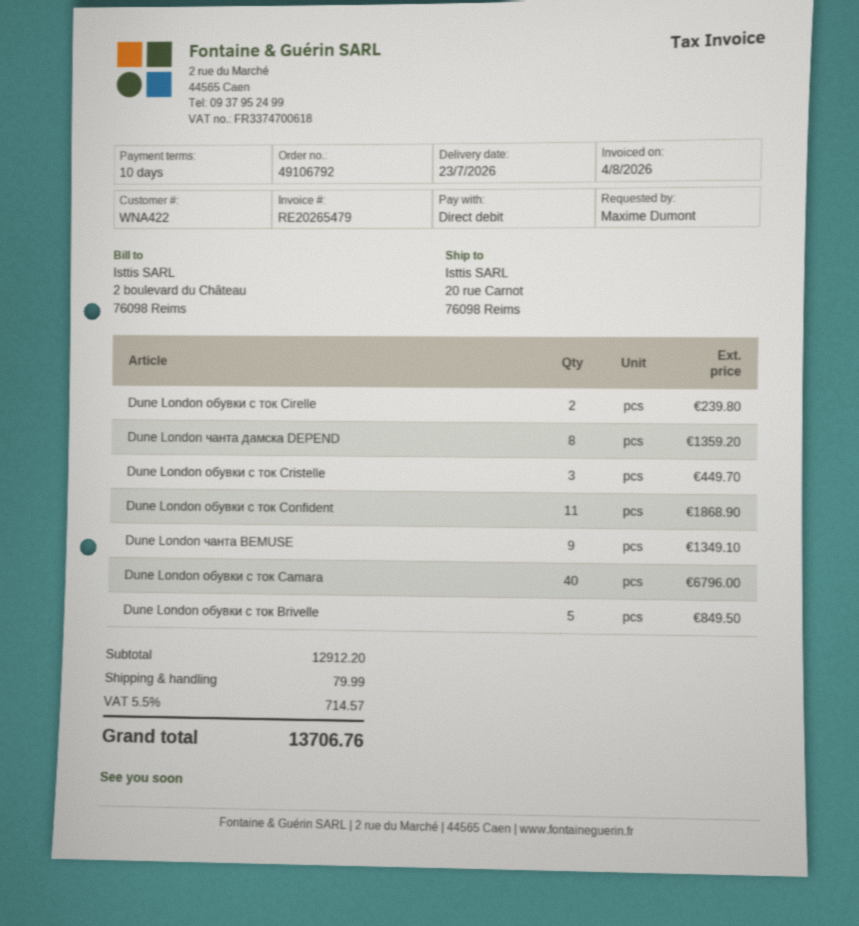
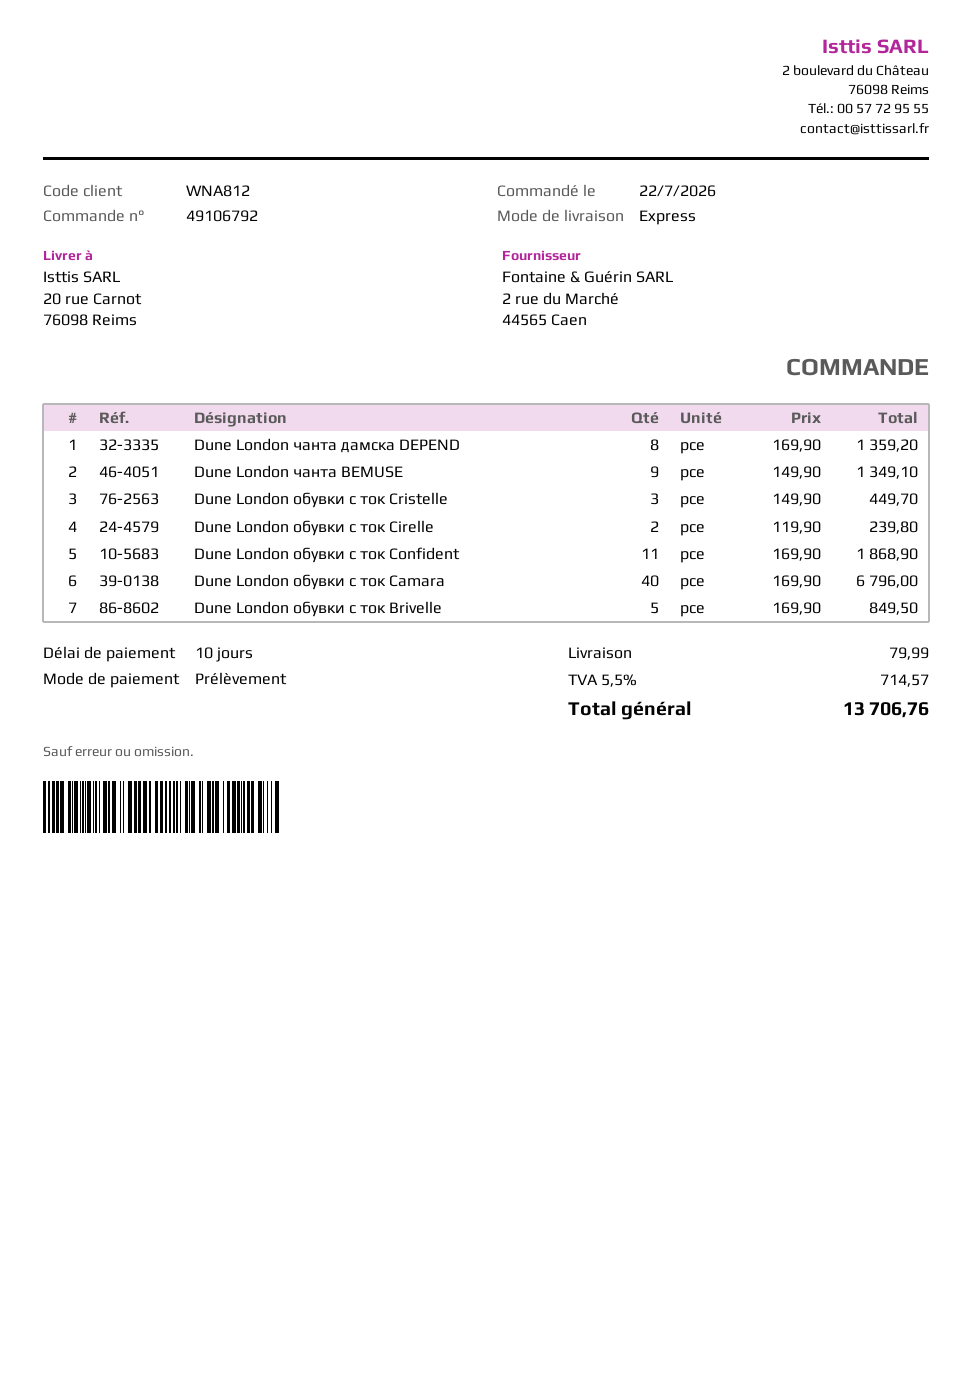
customer number: WNA422 -> WNA812

